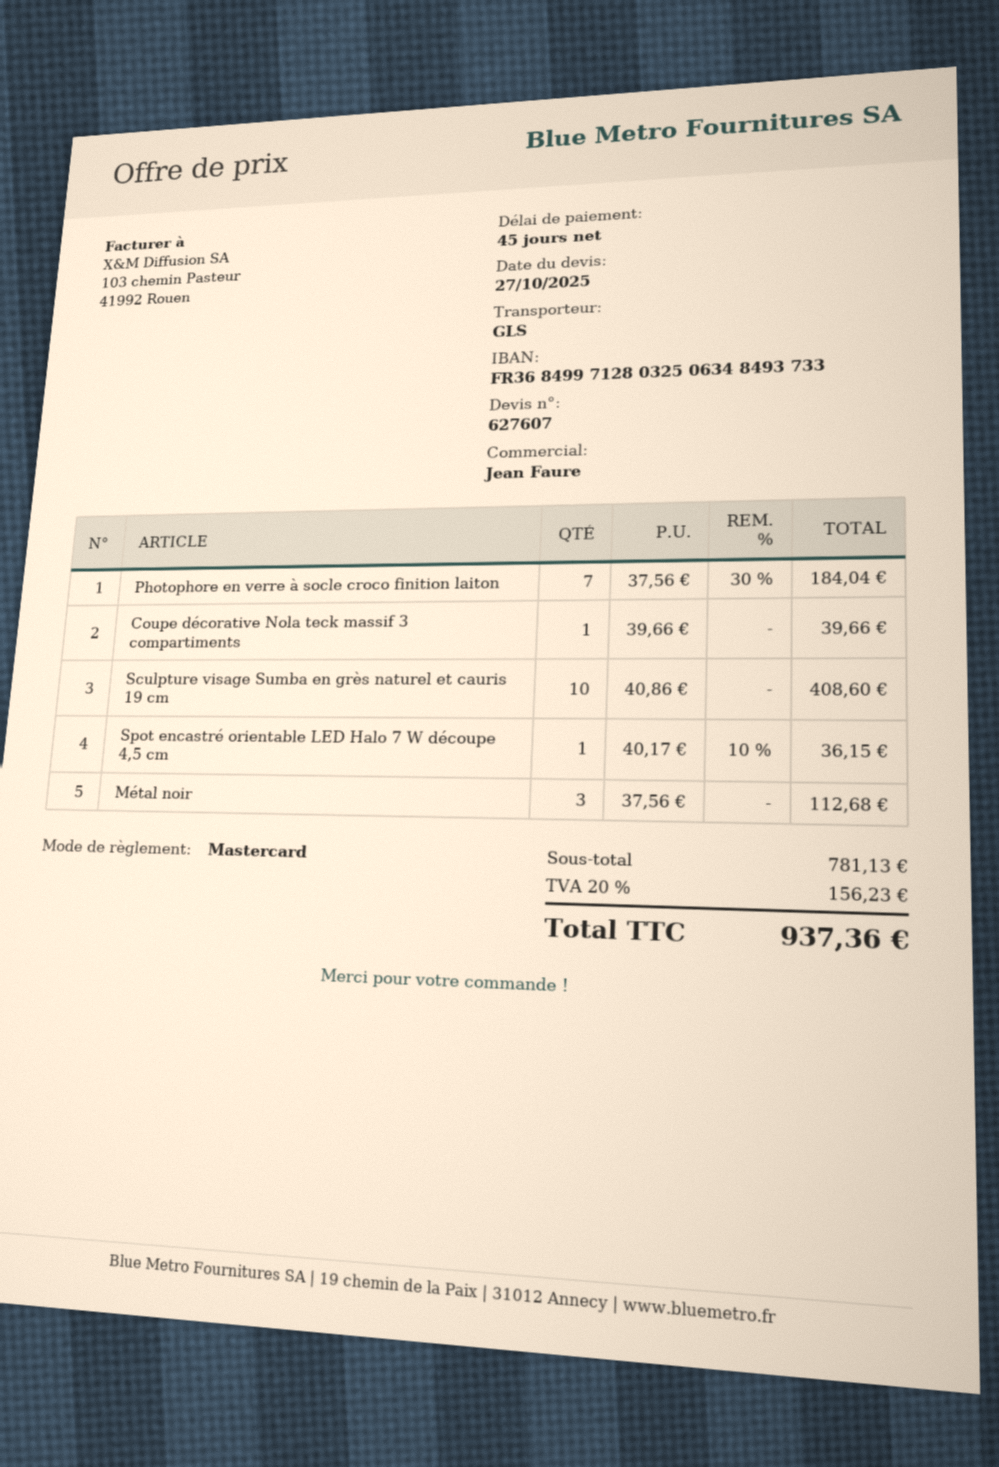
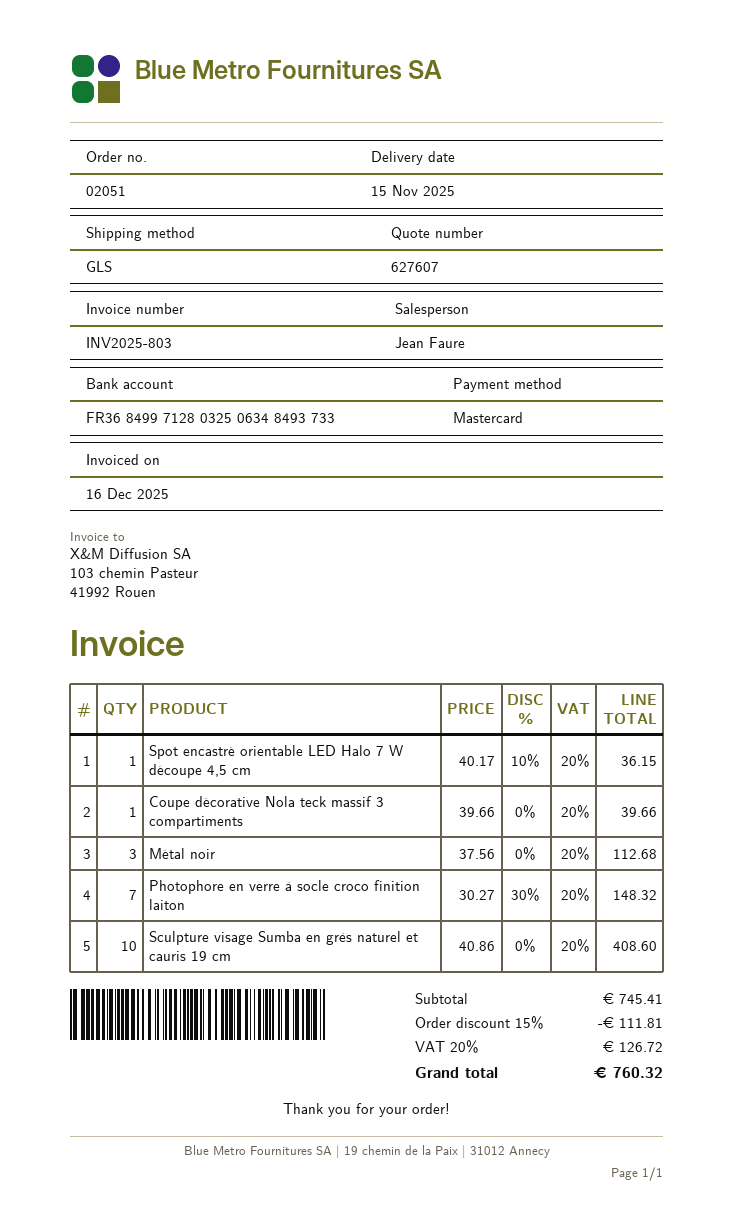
Photophore en verre à socle croco finition laiton: 7 x 37.56 - 30% = 184.04 -> 7 x 30.27 - 30% = 148.32
subtotal: 781.13 -> 745.41
discount: none -> 15% = 111.81
tax: 20% = 156.23 -> 20% = 126.72
total: 937.36 -> 760.32

